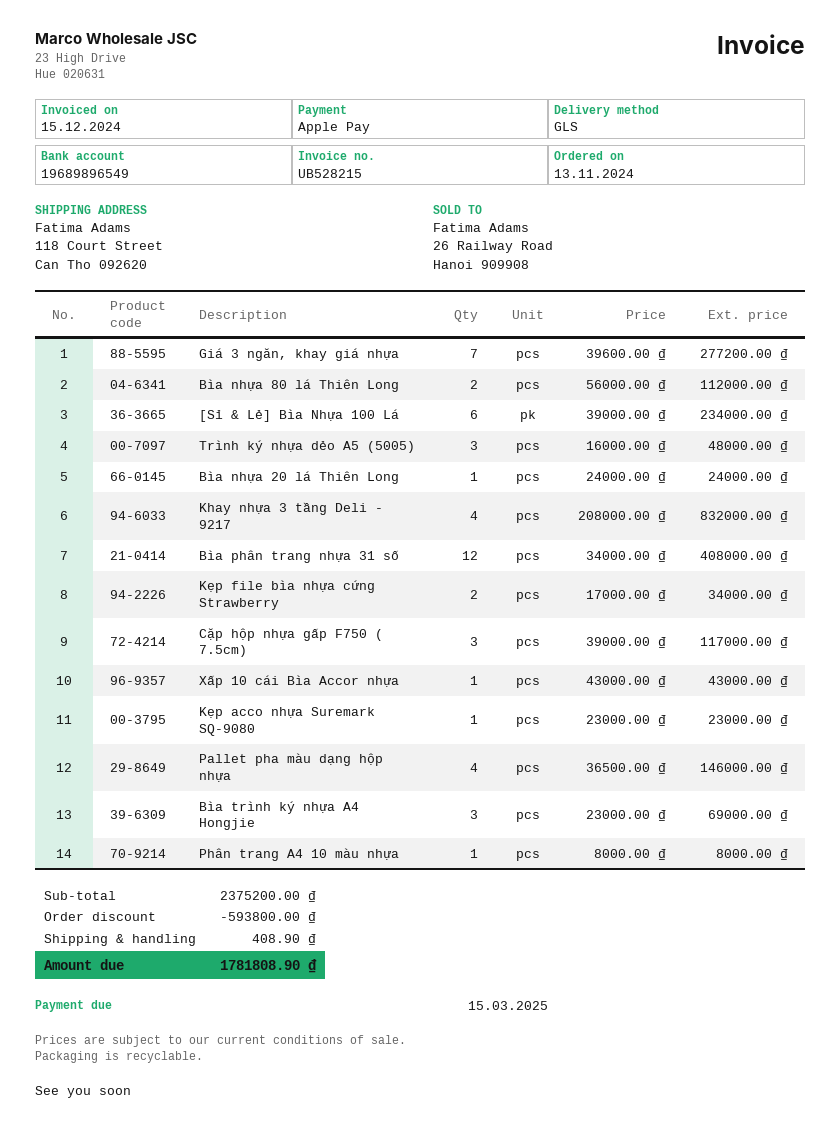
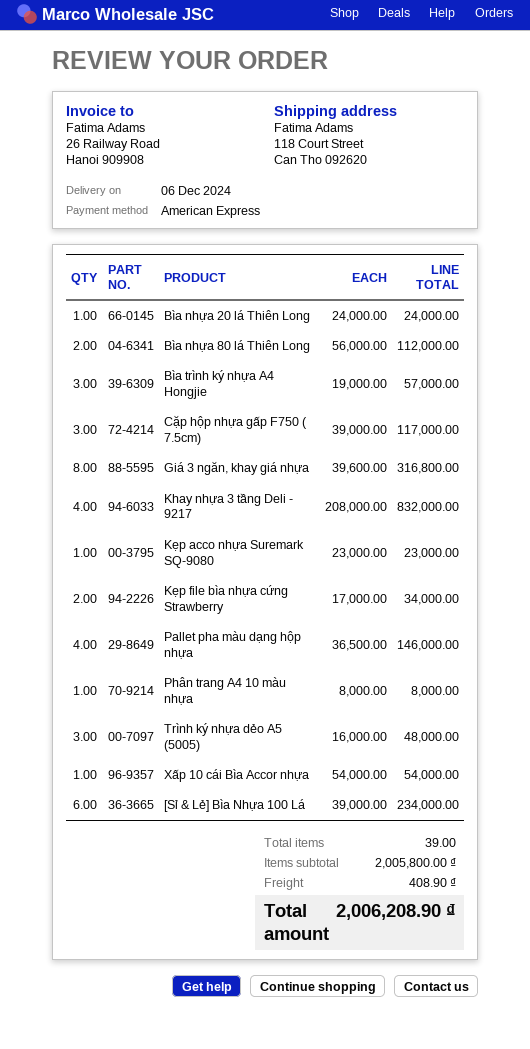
payment method: Apple Pay -> American Express
Giá 3 ngăn, khay giá nhựa: 7 x 39600.00 = 277200.00 -> 8 x 39600.00 = 316800.00
Bìa phân trang nhựa 31 số: 12 x 34000.00 = 408000.00 -> none
Xấp 10 cái Bìa Accor nhựa: 1 x 43000.00 = 43000.00 -> 1 x 54000.00 = 54000.00
Bìa trình ký nhựa A4 Hongjie: 3 x 23000.00 = 69000.00 -> 3 x 19000.00 = 57000.00
subtotal: 2375200.00 -> 2005800.00
discount: 593800.00 -> none
total: 1781808.90 -> 2006208.90

